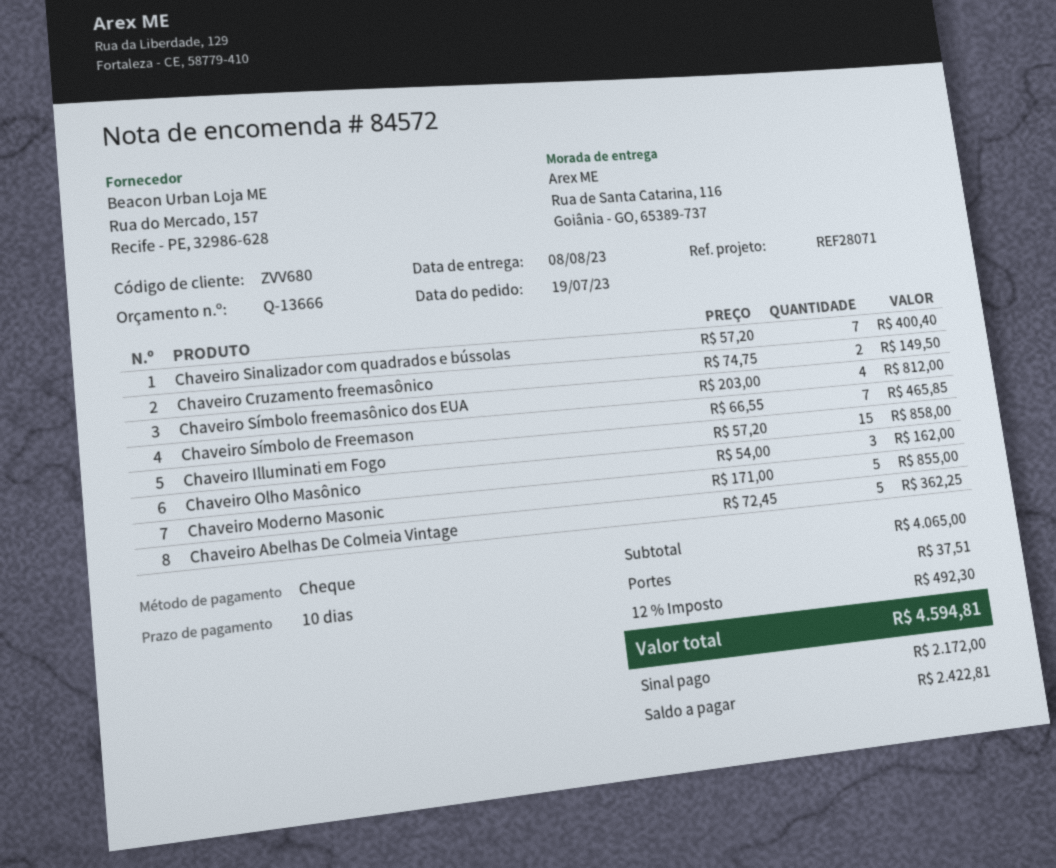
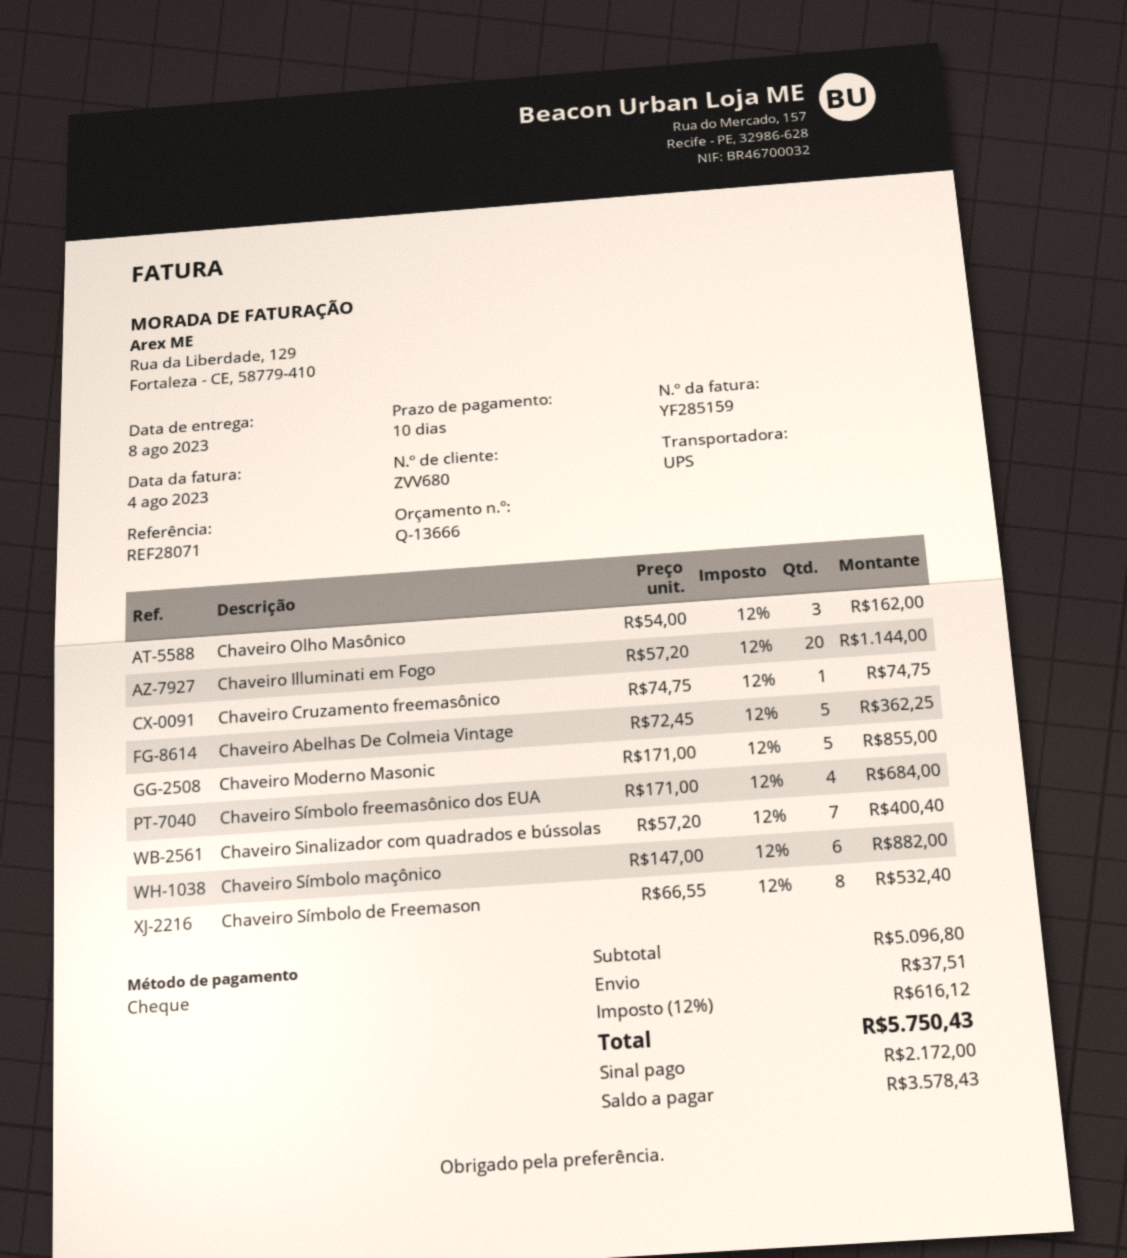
Chaveiro Cruzamento freemasônico: 2 x 74.75 = 149.50 -> 1 x 74.75 = 74.75
Chaveiro Símbolo freemasônico dos EUA: 4 x 203.00 = 812.00 -> 4 x 171.00 = 684.00
Chaveiro Símbolo de Freemason: 7 x 66.55 = 465.85 -> 8 x 66.55 = 532.40
Chaveiro Illuminati em Fogo: 15 x 57.20 = 858.00 -> 20 x 57.20 = 1144.00
Chaveiro Símbolo maçônico: none -> 6 x 147.00 = 882.00
subtotal: 4065.00 -> 5096.80
tax: 12% = 492.30 -> 12% = 616.12
total: 4594.81 -> 5750.43
balance: 2422.81 -> 3578.43

